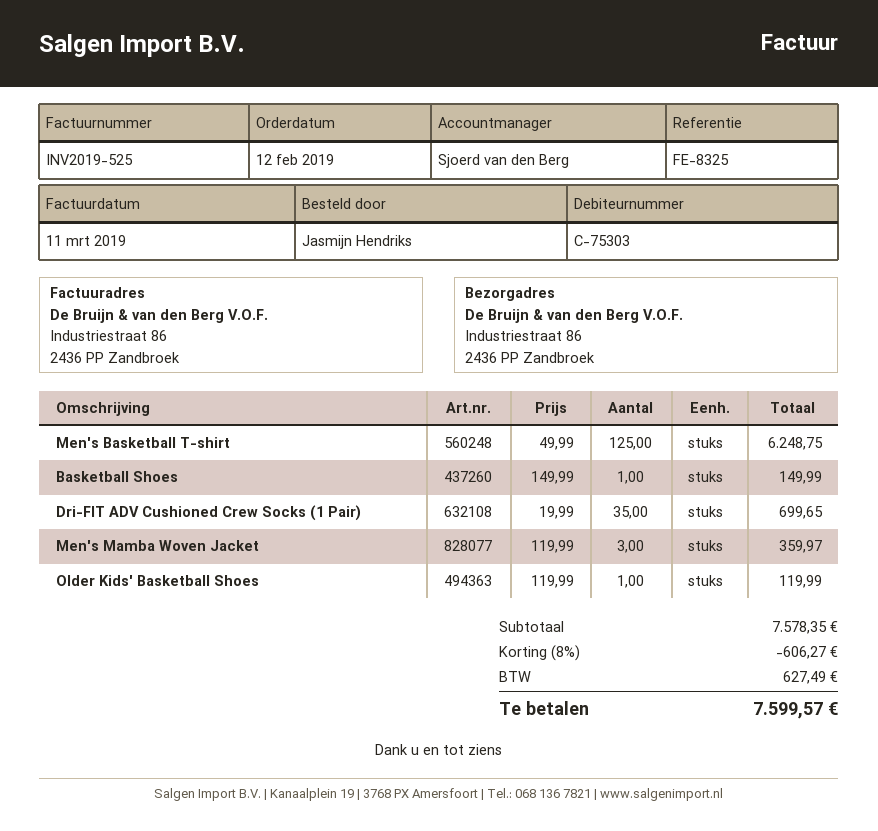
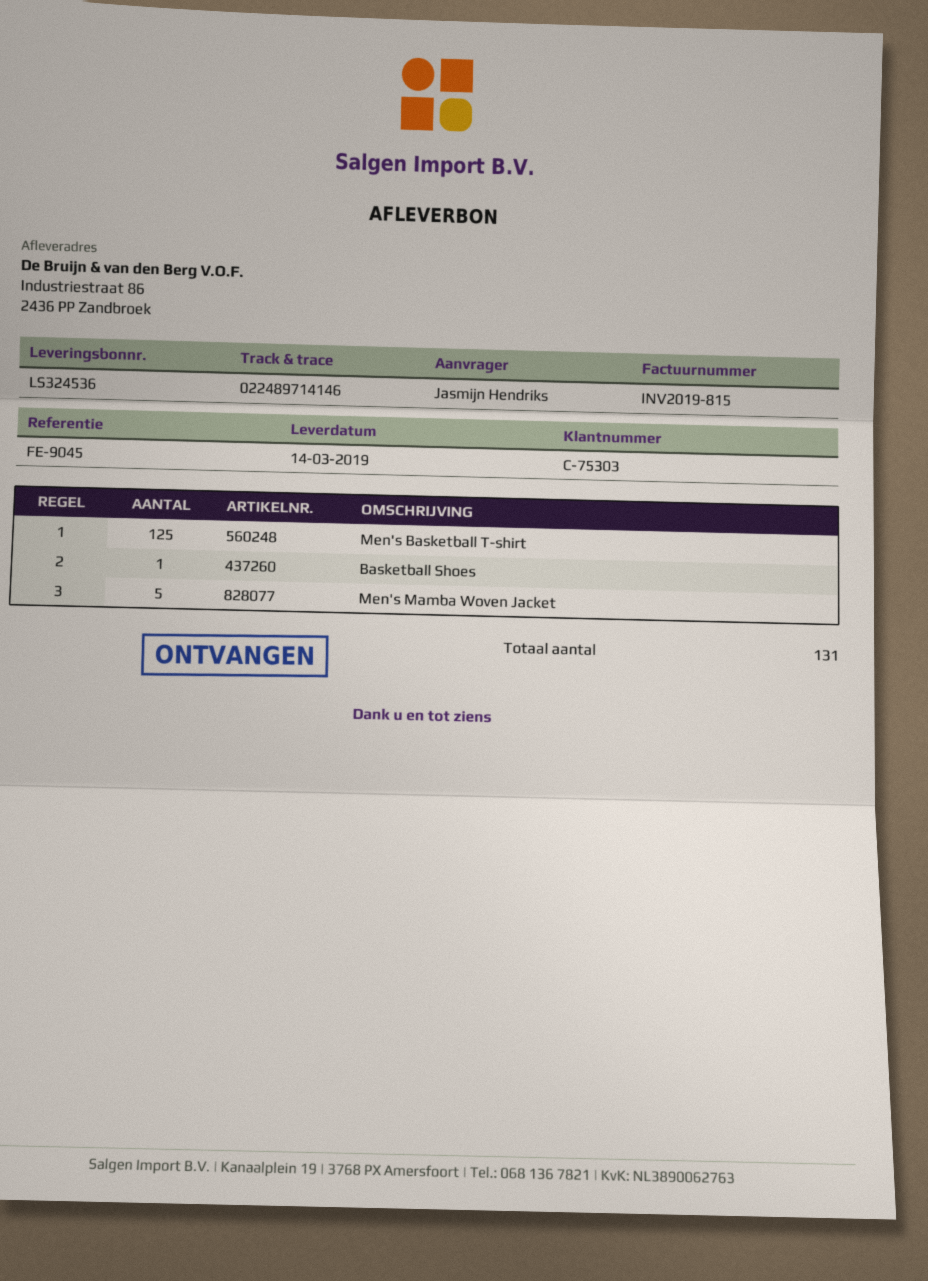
invoice number: INV2019-525 -> INV2019-815
reference: FE-8325 -> FE-9045
Dri-FIT ADV Cushioned Crew Socks (1 Pair): 35 -> none
Men's Mamba Woven Jacket: 3 -> 5
Older Kids' Basketball Shoes: 1 -> none

